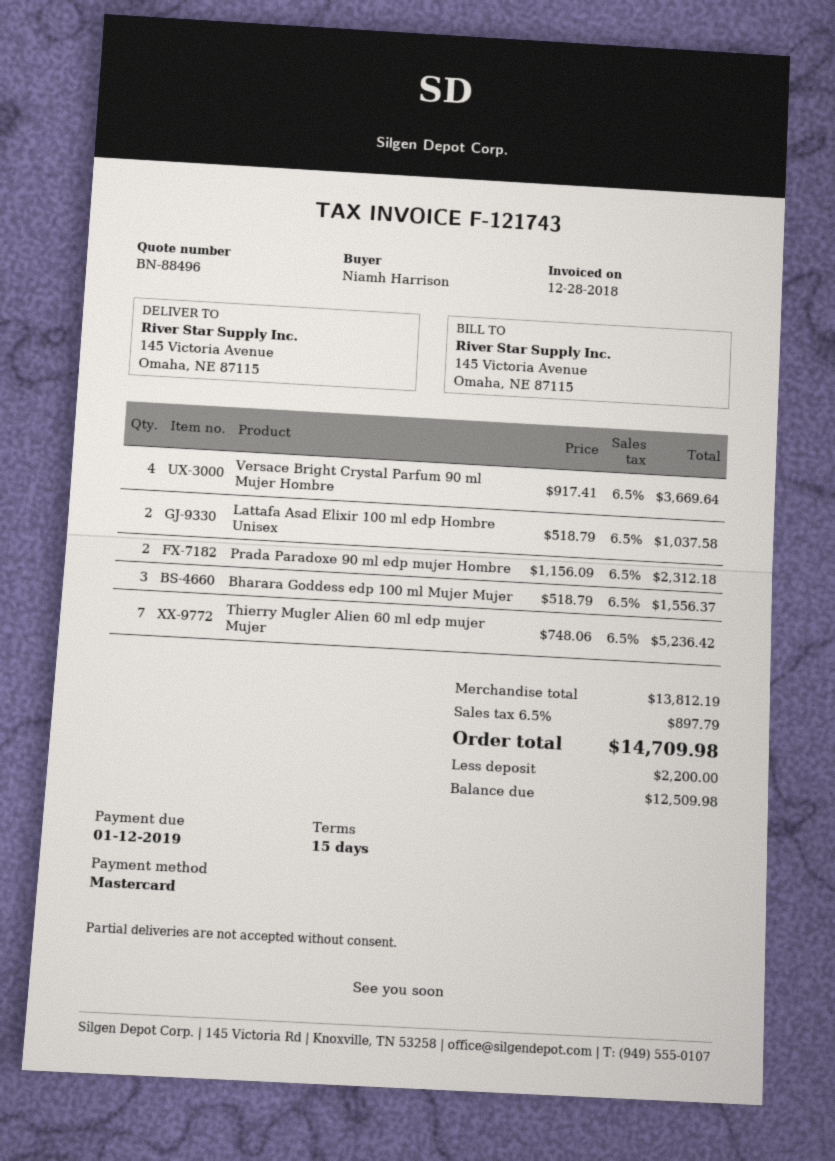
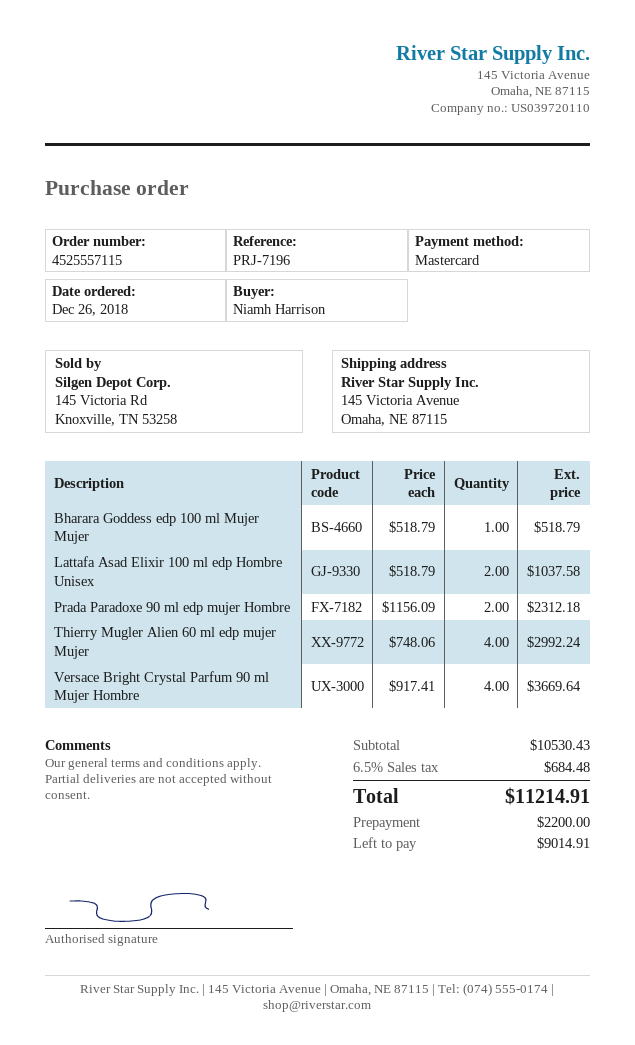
Bharara Goddess edp 100 ml Mujer Mujer: 3 x 518.79 = 1556.37 -> 1 x 518.79 = 518.79
Thierry Mugler Alien 60 ml edp mujer Mujer: 7 x 748.06 = 5236.42 -> 4 x 748.06 = 2992.24
subtotal: 13812.19 -> 10530.43
tax: 6.5% = 897.79 -> 6.5% = 684.48
total: 14709.98 -> 11214.91
balance: 12509.98 -> 9014.91

